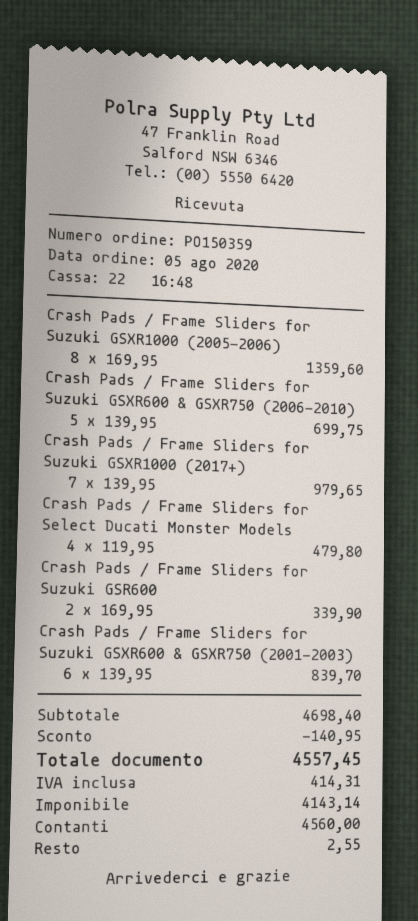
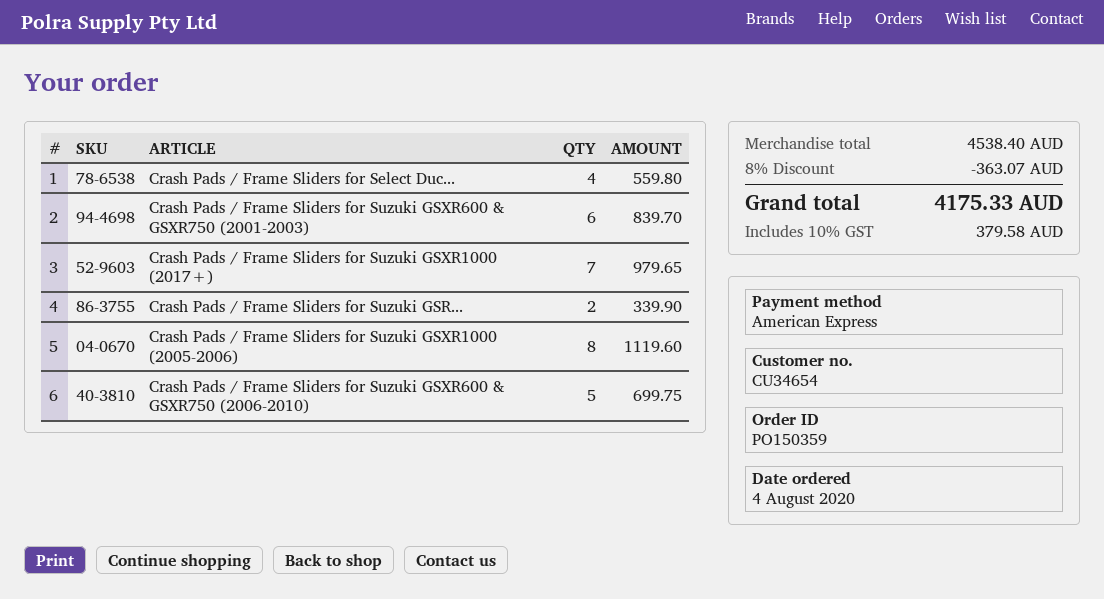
order date: 2020-08-05 -> 2020-08-04
payment method: cash -> American Express
Crash Pads / Frame Sliders for Suzuki GSXR1000 (2005-2006): 8 for 1359.60 -> 8 for 1119.60
Crash Pads / Frame Sliders for Select Ducati Monster Models: 4 for 479.80 -> 4 for 559.80
subtotal: 4698.40 -> 4538.40
discount: 140.95 -> 363.07
tax: 414.31 -> 379.58
total: 4557.45 -> 4175.33

